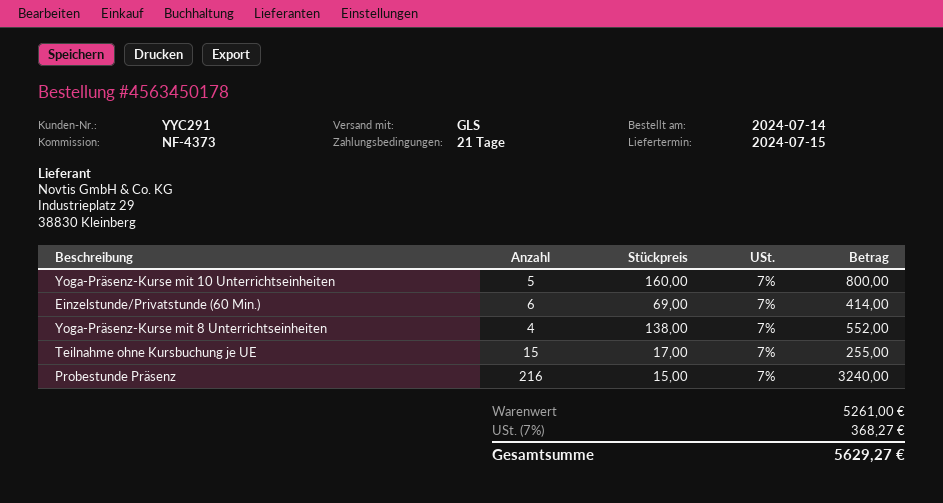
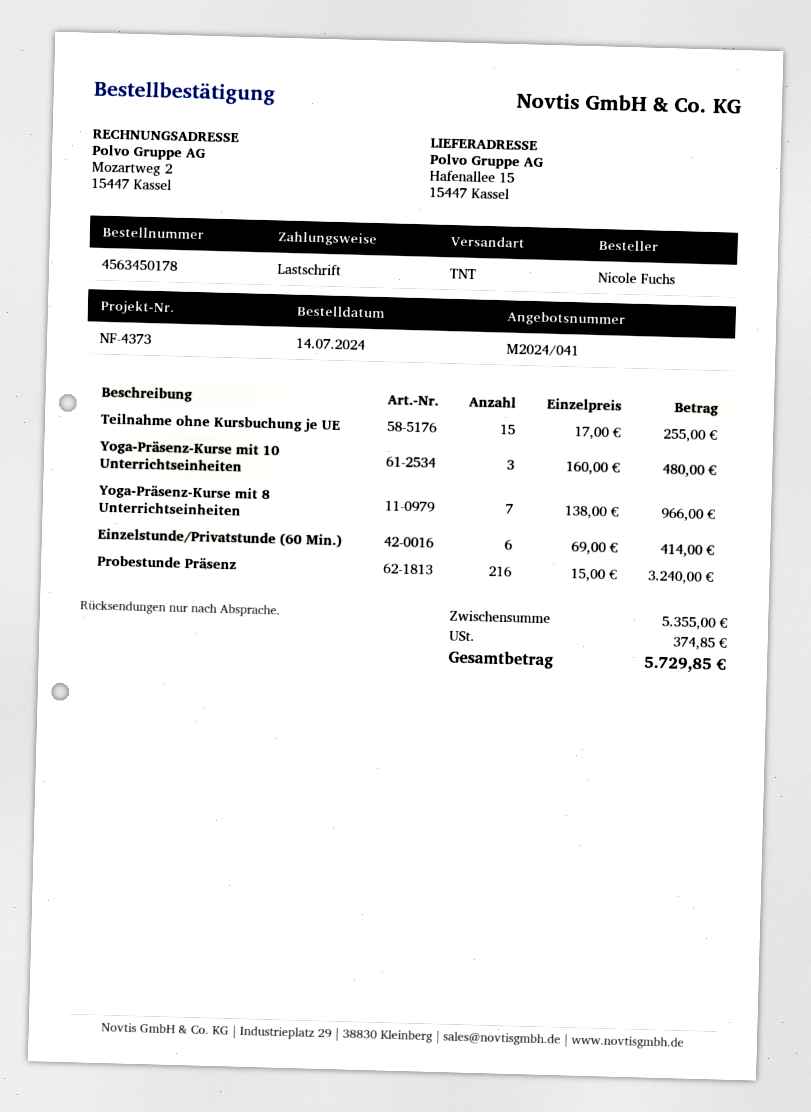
shipping method: GLS -> TNT
Yoga-Präsenz-Kurse mit 10 Unterrichtseinheiten: 5 x 160.00 = 800.00 -> 3 x 160.00 = 480.00
Yoga-Präsenz-Kurse mit 8 Unterrichtseinheiten: 4 x 138.00 = 552.00 -> 7 x 138.00 = 966.00
subtotal: 5261.00 -> 5355.00
tax: 368.27 -> 374.85
total: 5629.27 -> 5729.85

